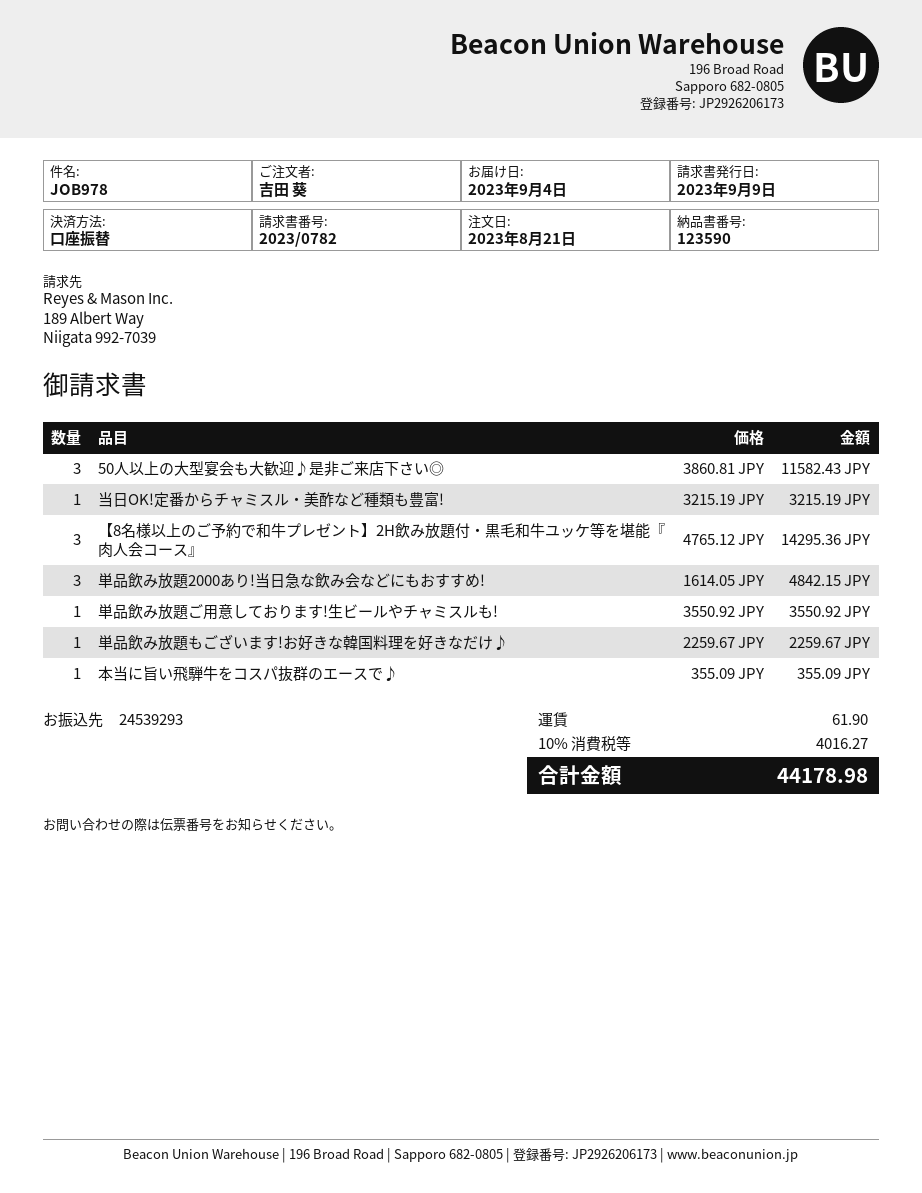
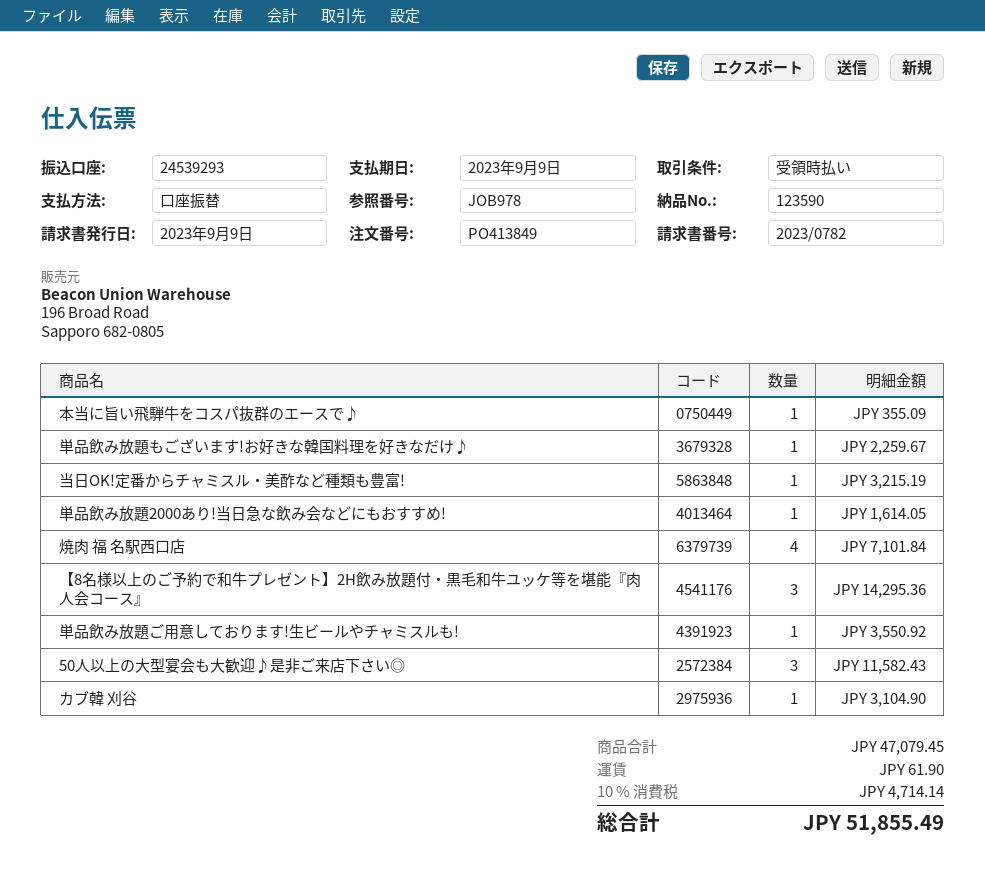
単品飲み放題2000あり!当日急な飲み会などにもおすすめ!: 3 for 4842.15 -> 1 for 1614.05
焼肉 福 名駅西口店: none -> 4 for 7101.84
カブ韓 刈谷: none -> 1 for 3104.90
tax: 10% = 4016.27 -> 10% = 4714.14
total: 44178.98 -> 51855.49

